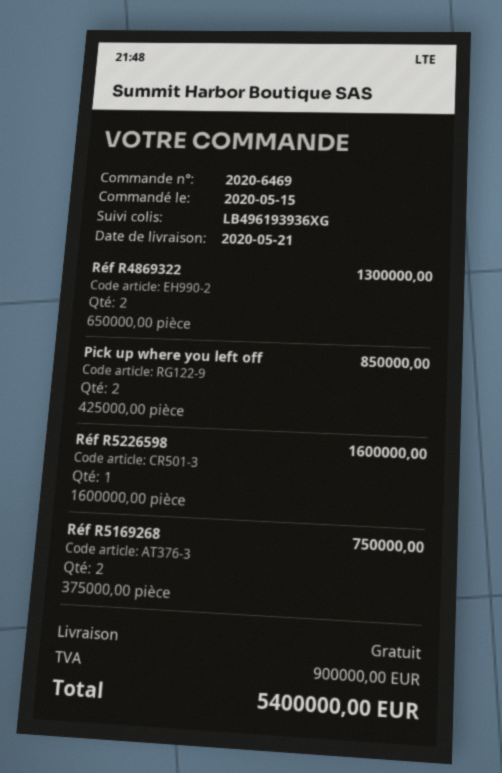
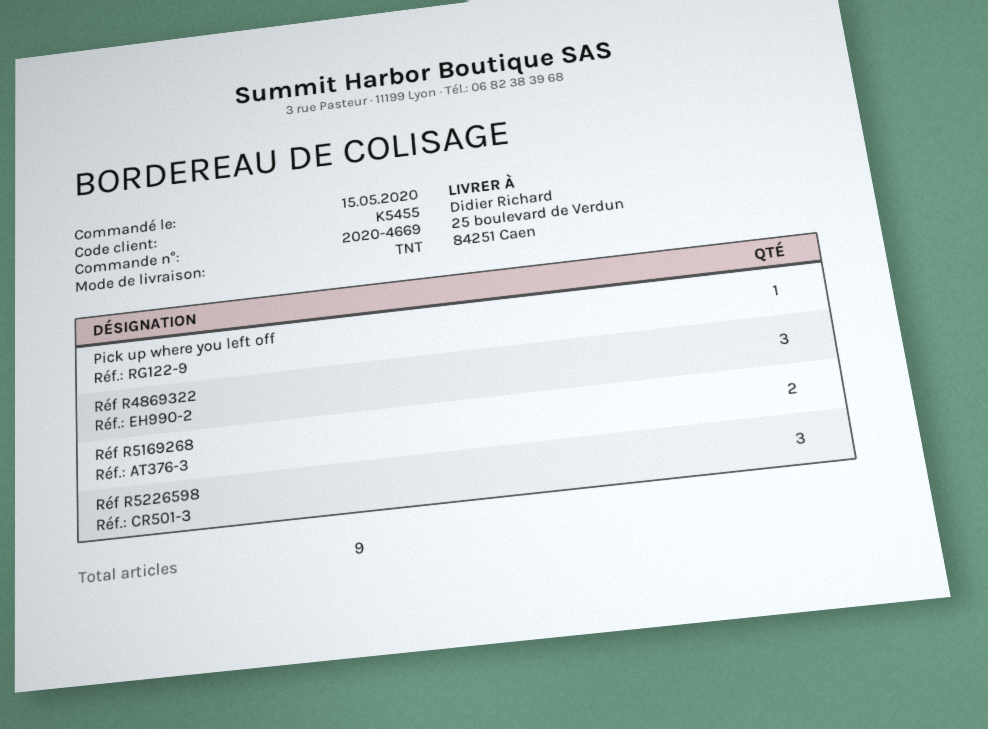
order number: 2020-6469 -> 2020-4669
Réf R4869322: 2 -> 3
Pick up where you left off: 2 -> 1
Réf R5226598: 1 -> 3

